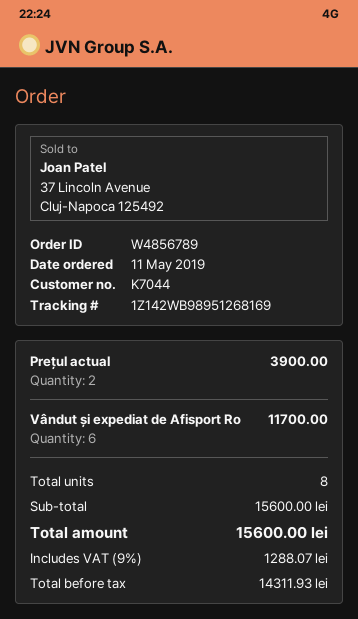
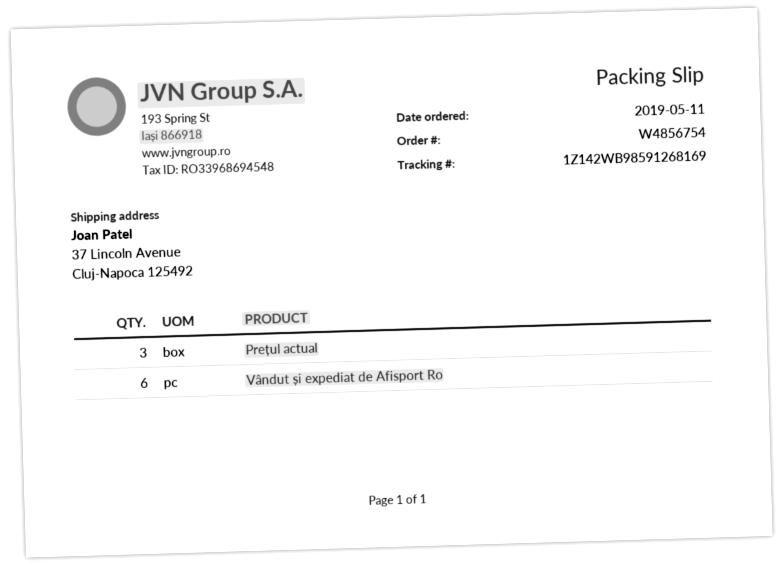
order number: W4856789 -> W4856754
tracking number: 1Z142WB98951268169 -> 1Z142WB98591268169
Prețul actual: 2 -> 3

